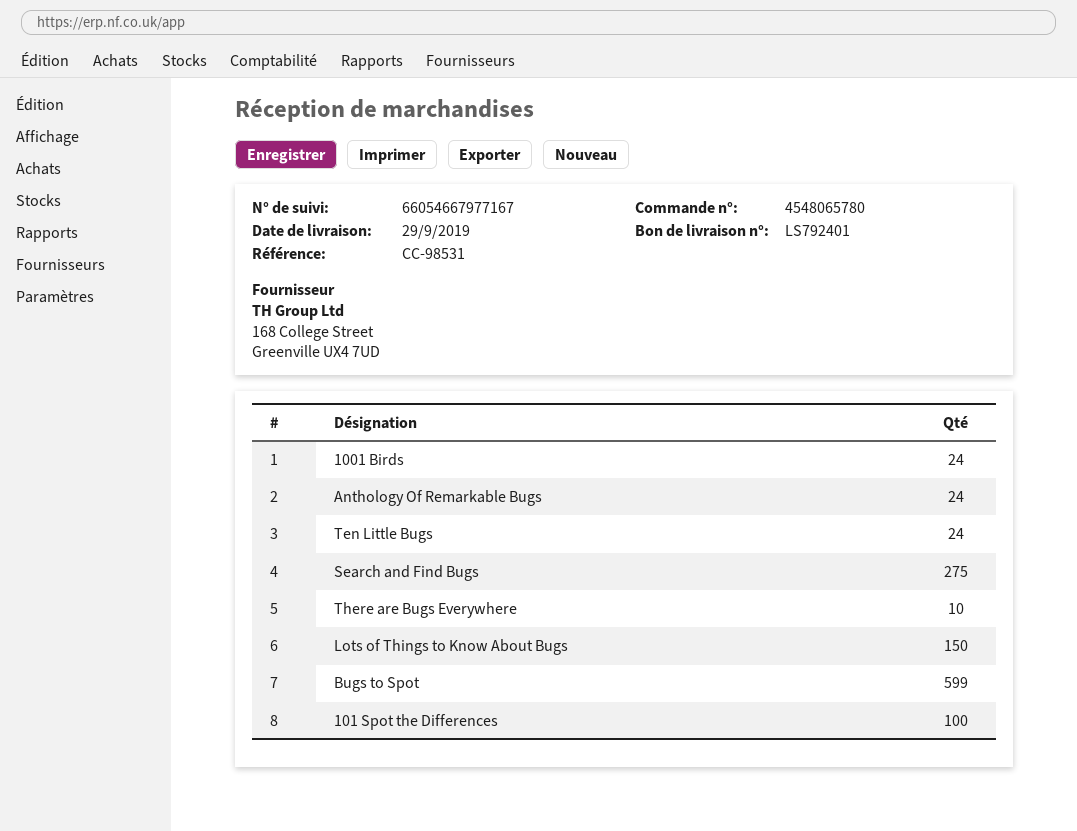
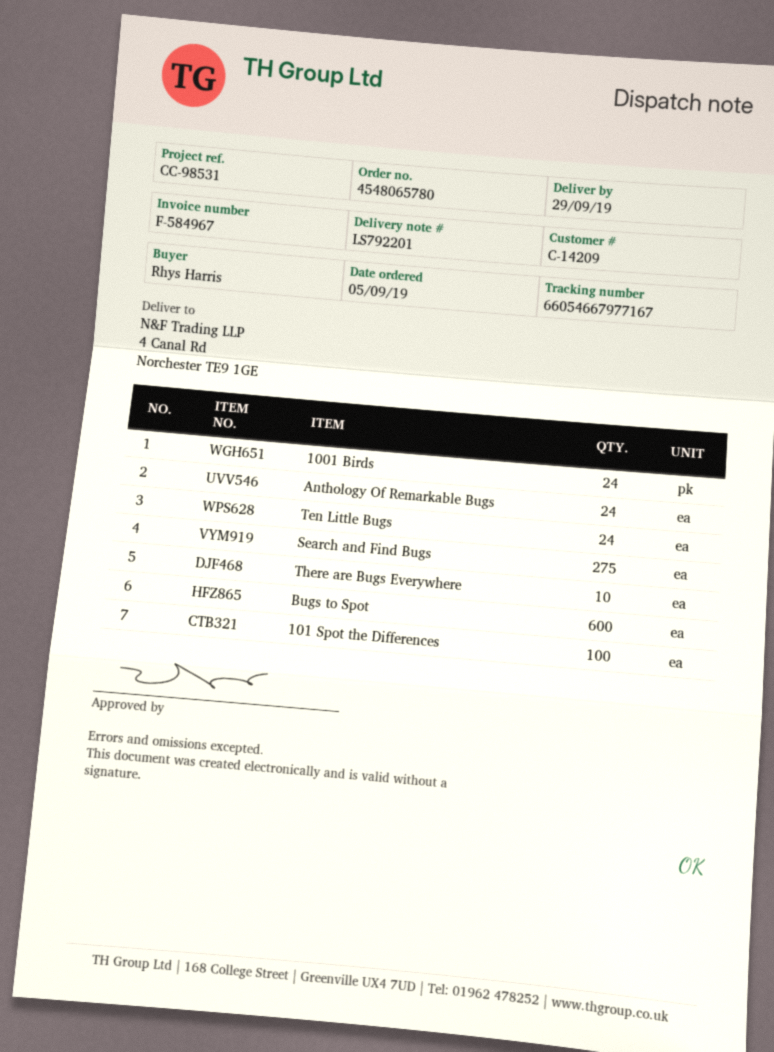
delivery note number: LS792401 -> LS792201
Lots of Things to Know About Bugs: 150 -> none
Bugs to Spot: 599 -> 600

